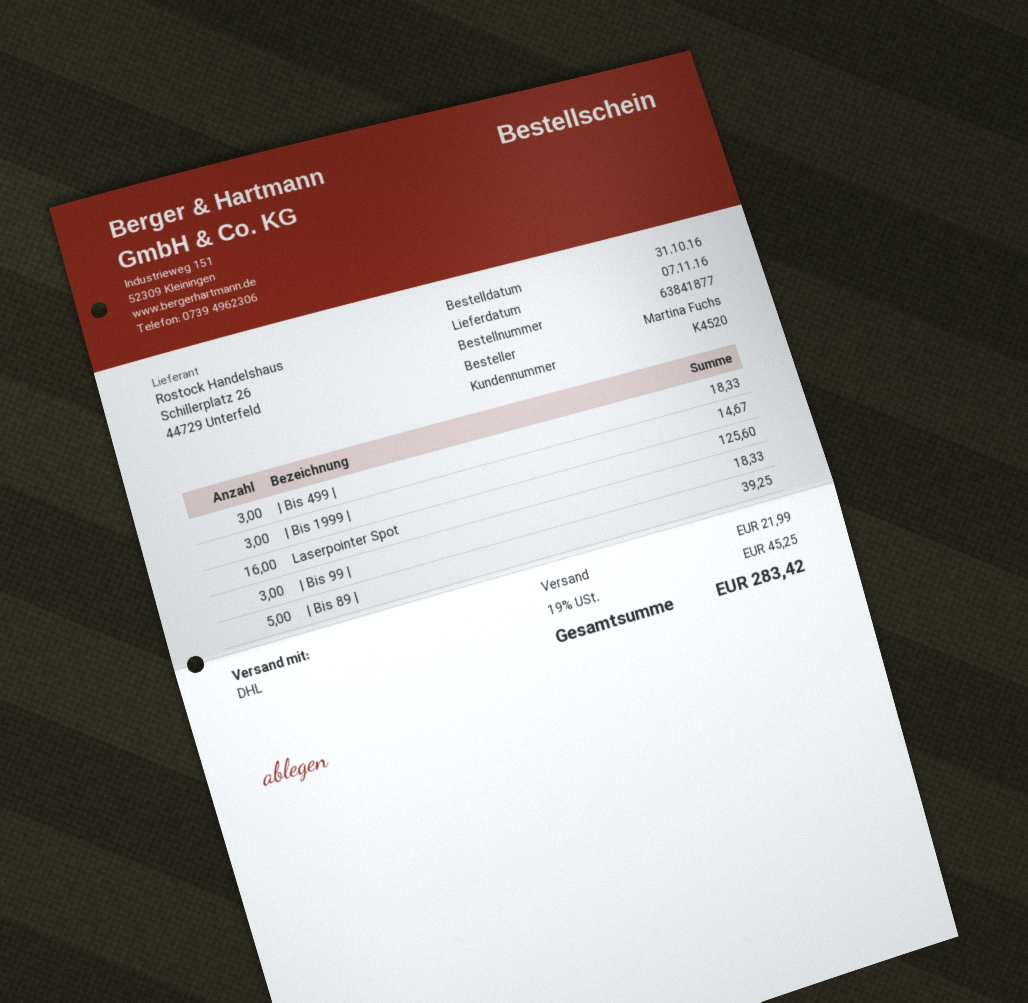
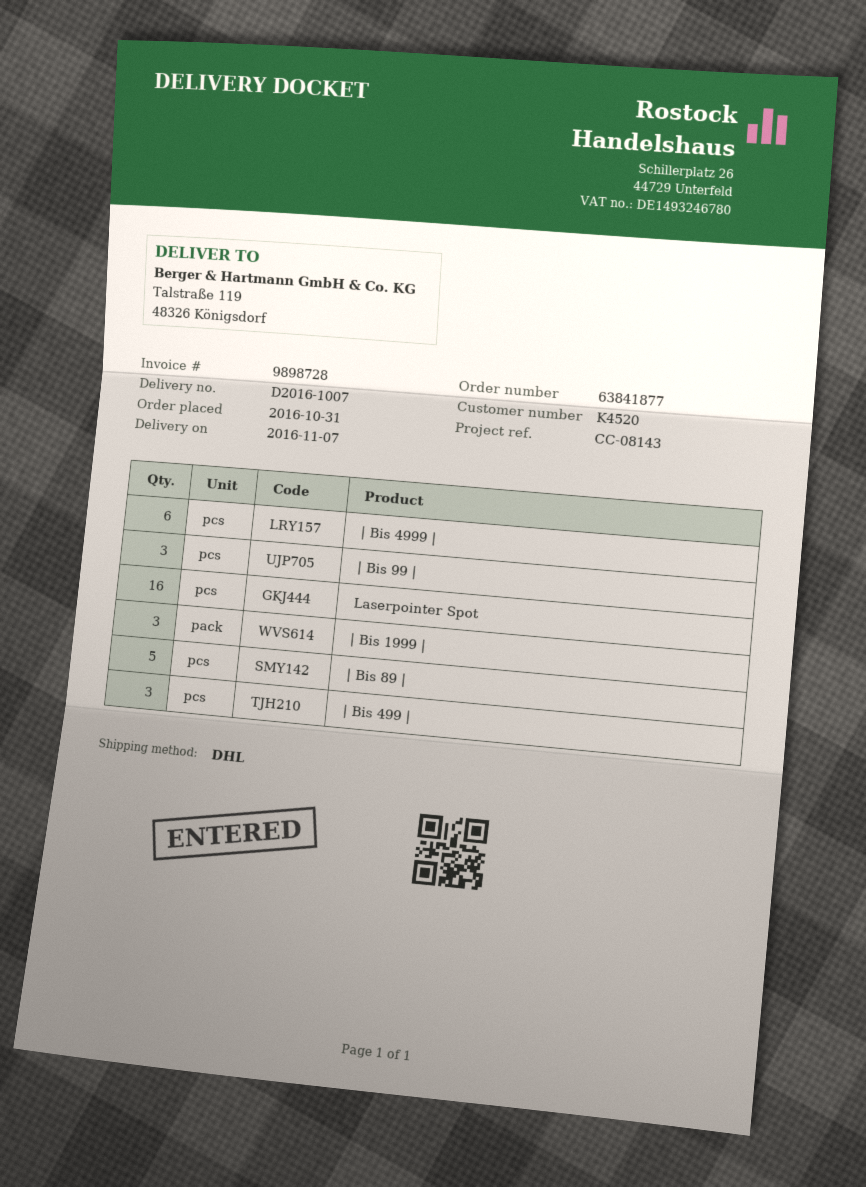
| Bis 4999 |: none -> 6

